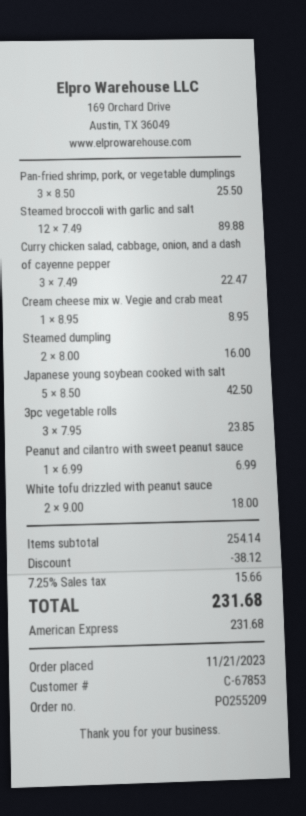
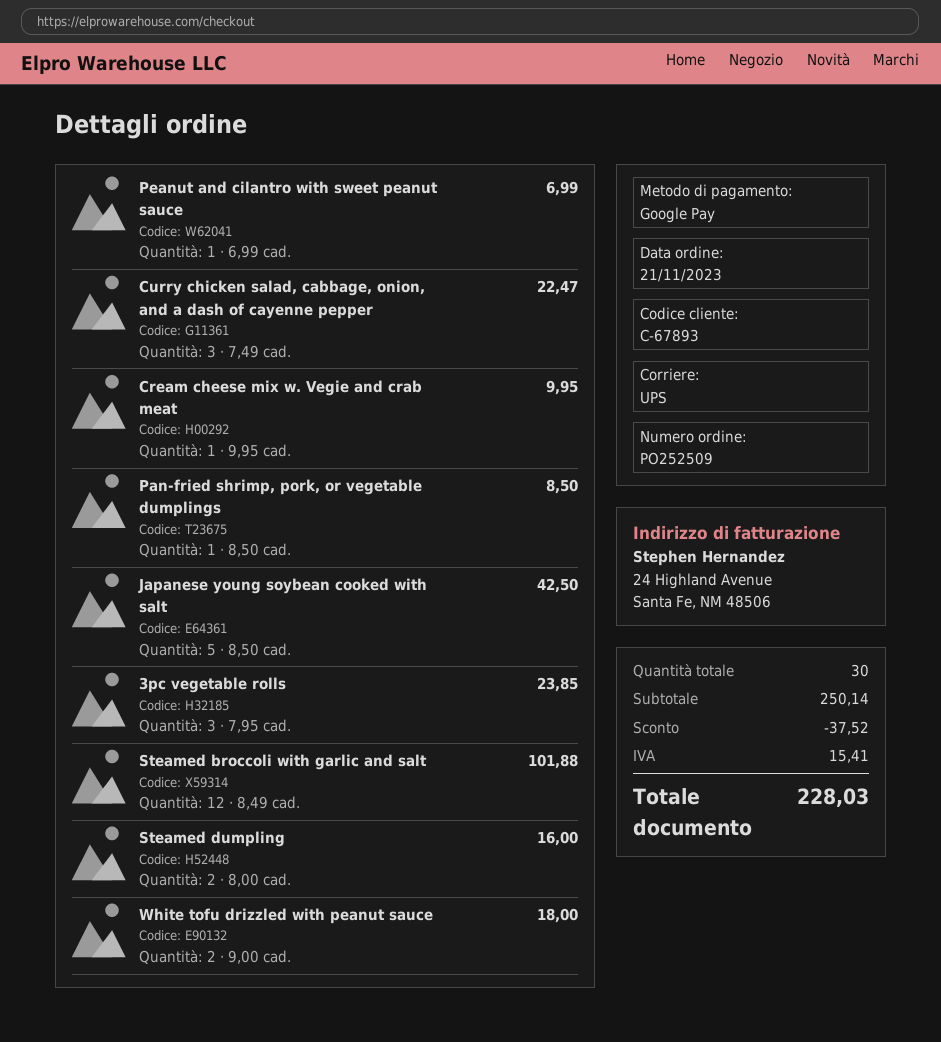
order number: PO255209 -> PO252509
customer number: C-67853 -> C-67893
payment method: American Express -> Google Pay
Pan-fried shrimp, pork, or vegetable dumplings: 3 x 8.50 = 25.50 -> 1 x 8.50 = 8.50
Steamed broccoli with garlic and salt: 12 x 7.49 = 89.88 -> 12 x 8.49 = 101.88
Cream cheese mix w. Vegie and crab meat: 1 x 8.95 = 8.95 -> 1 x 9.95 = 9.95
subtotal: 254.14 -> 250.14
discount: 38.12 -> 37.52
tax: 15.66 -> 15.41
total: 231.68 -> 228.03

